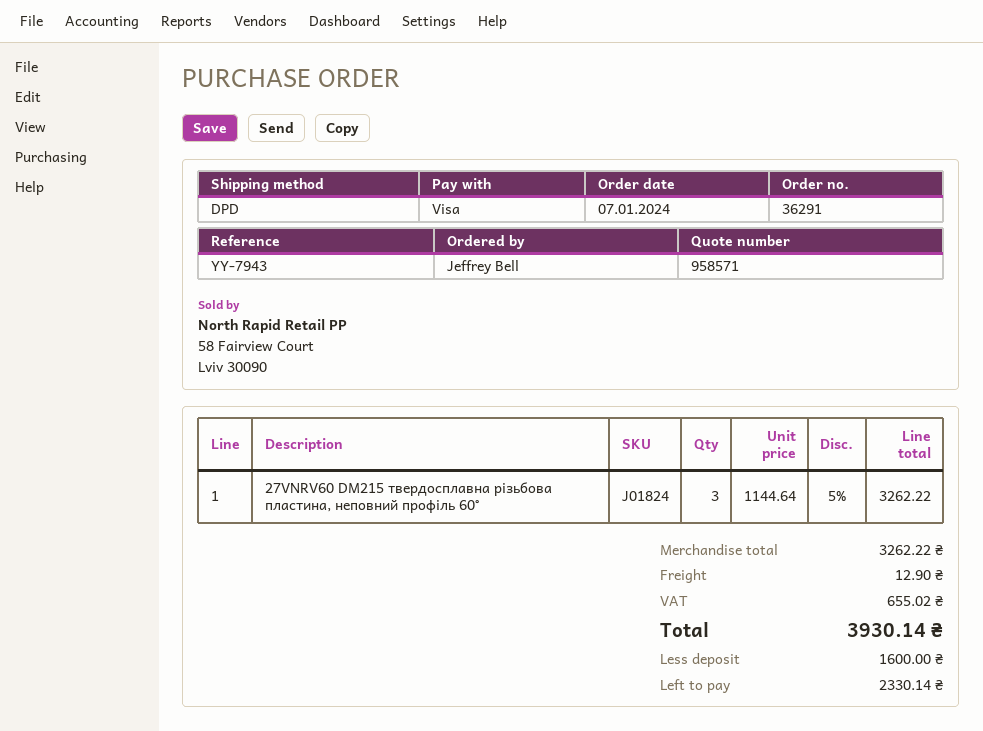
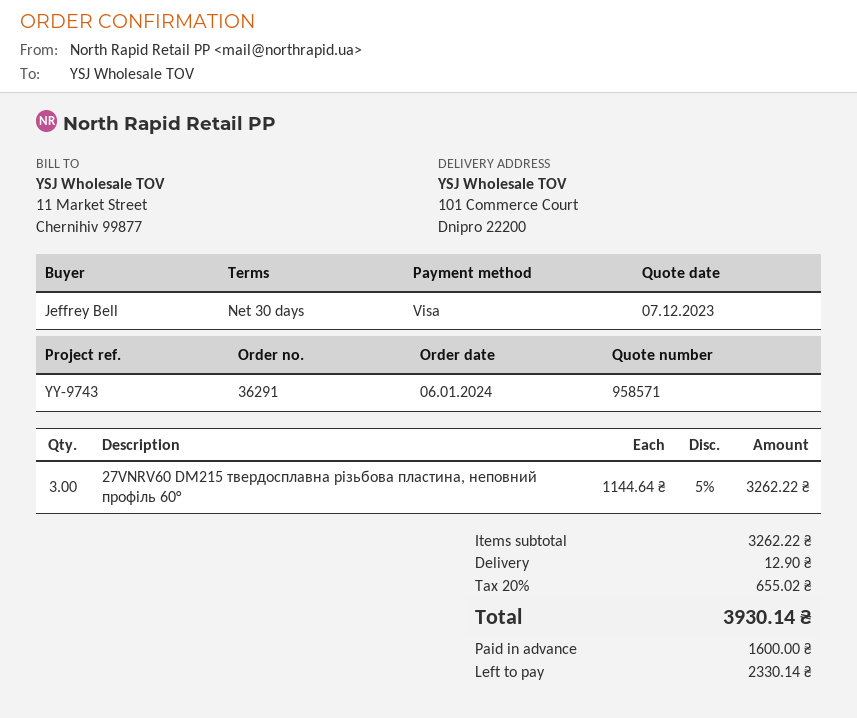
order date: 2024-01-07 -> 2024-01-06
reference: YY-7943 -> YY-9743

